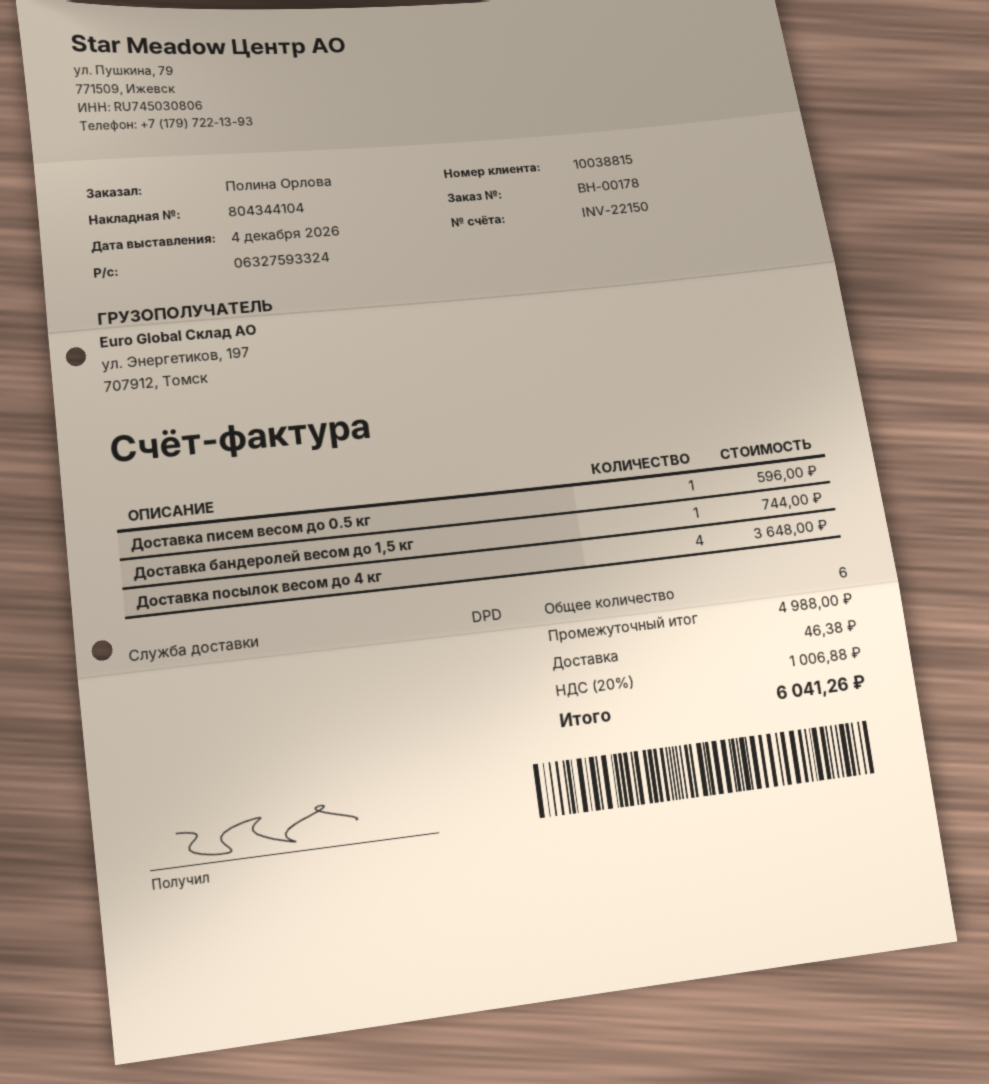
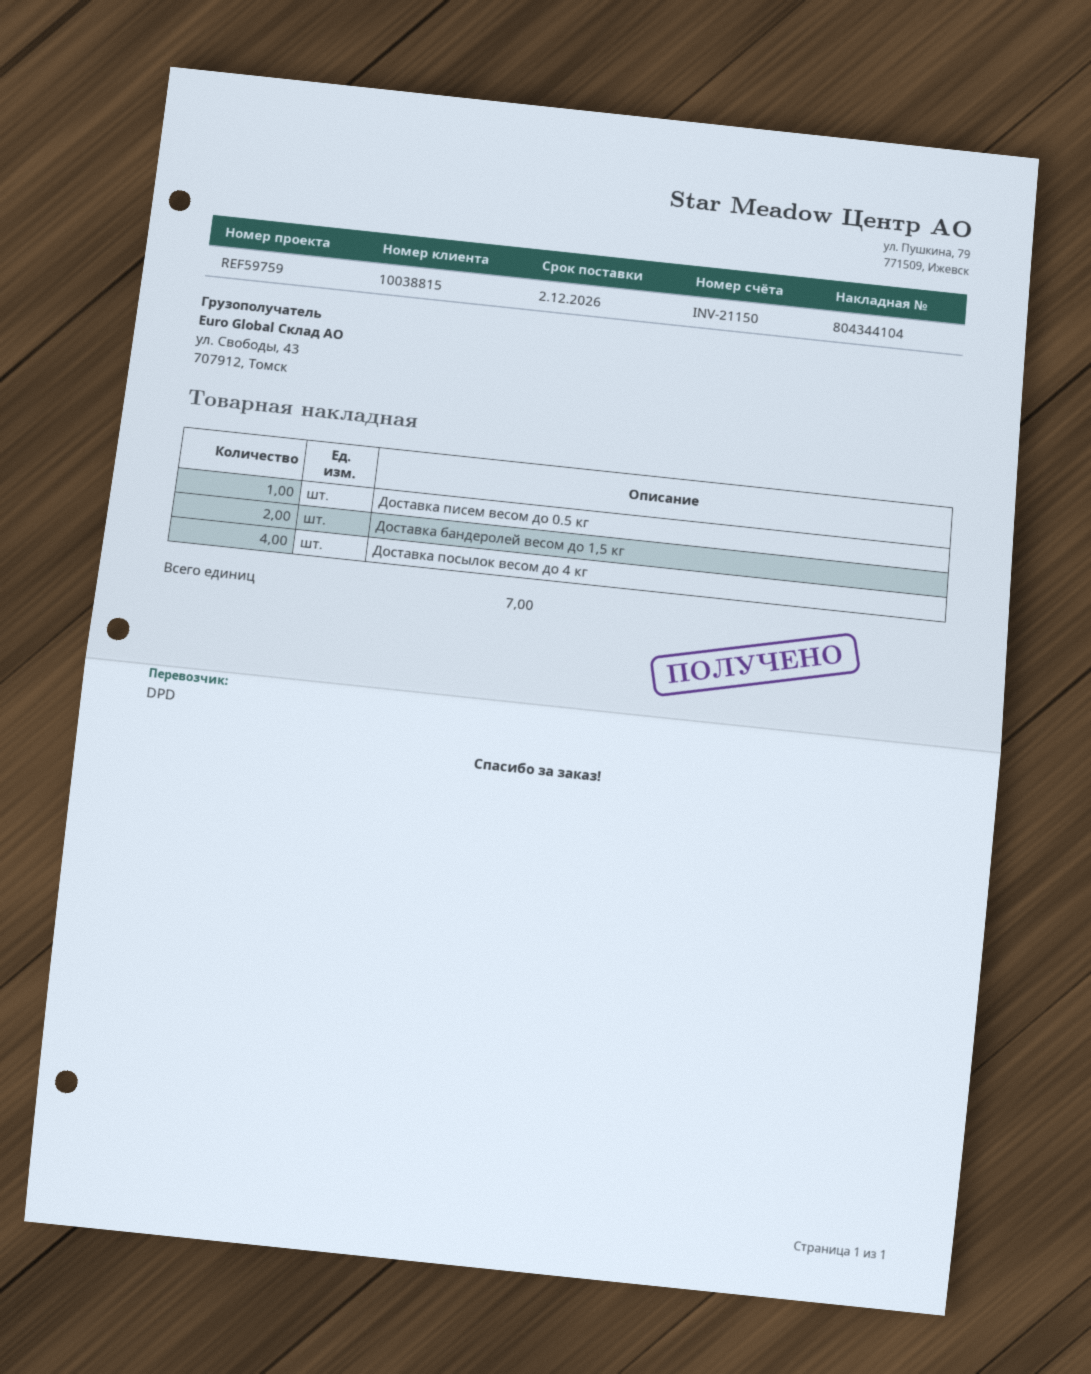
invoice number: INV-22150 -> INV-21150
ship to: ул. Энергетиков, 197, 707912, Томск -> ул. Свободы, 43, 707912, Томск
Доставка бандеролей весом до 1,5 кг: 1 -> 2
total quantity: 6 -> 7

